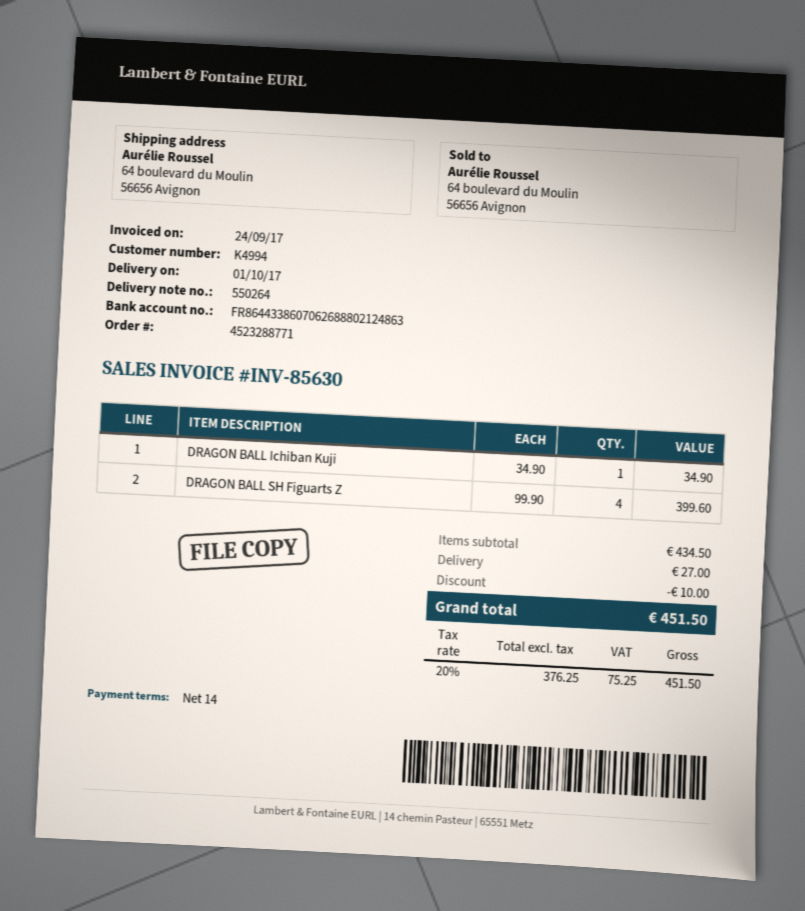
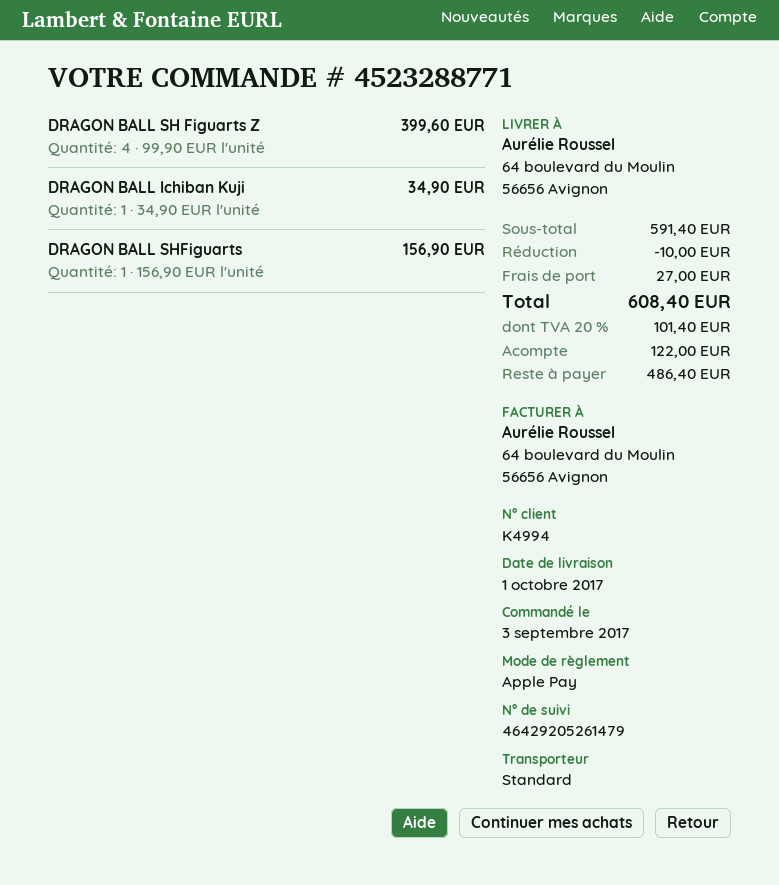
DRAGON BALL SHFiguarts: none -> 1 x 156.90 = 156.90
subtotal: 434.50 -> 591.40
tax: 20% = 75.25 -> 20% = 101.40
total: 451.50 -> 608.40

